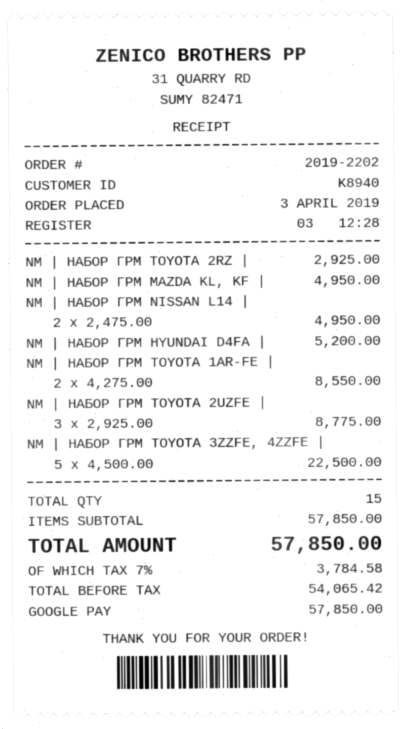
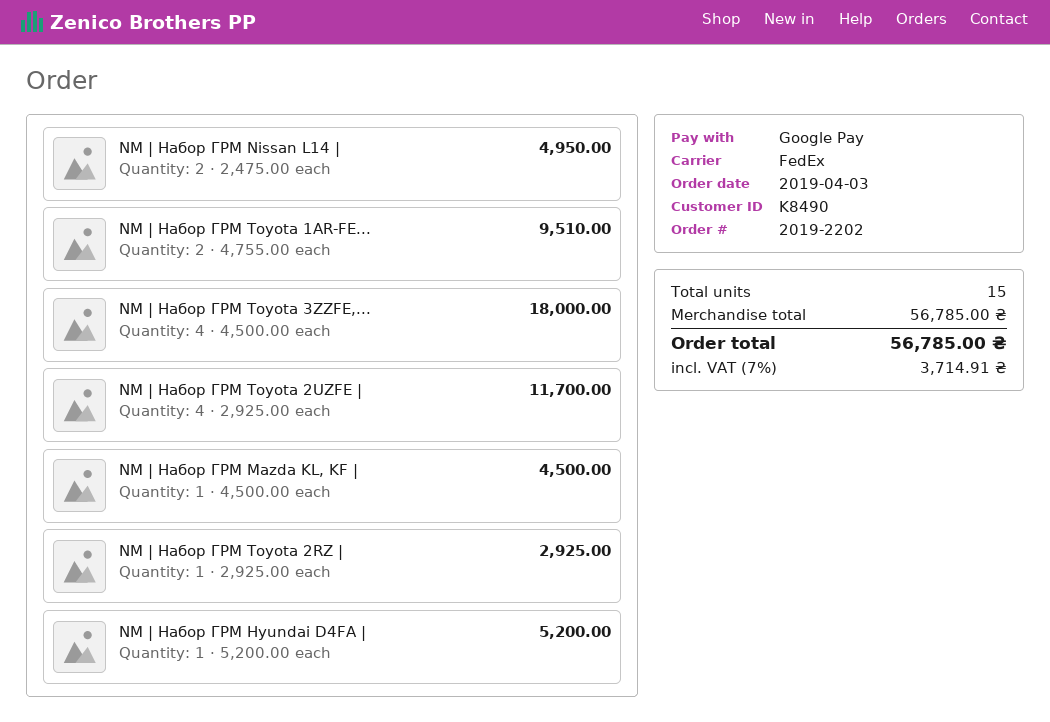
customer number: K8940 -> K8490
NM | НАБОР ГРМ MAZDA KL, KF |: 1 x 4950.00 = 4950.00 -> 1 x 4500.00 = 4500.00
NM | НАБОР ГРМ TOYOTA 1AR-FE |: 2 x 4275.00 = 8550.00 -> 2 x 4755.00 = 9510.00
NM | НАБОР ГРМ TOYOTA 2UZFE |: 3 x 2925.00 = 8775.00 -> 4 x 2925.00 = 11700.00
NM | НАБОР ГРМ TOYOTA 3ZZFE, 4ZZFE |: 5 x 4500.00 = 22500.00 -> 4 x 4500.00 = 18000.00
subtotal: 57850.00 -> 56785.00
tax: 7% = 3784.58 -> 7% = 3714.91
total: 57850.00 -> 56785.00

